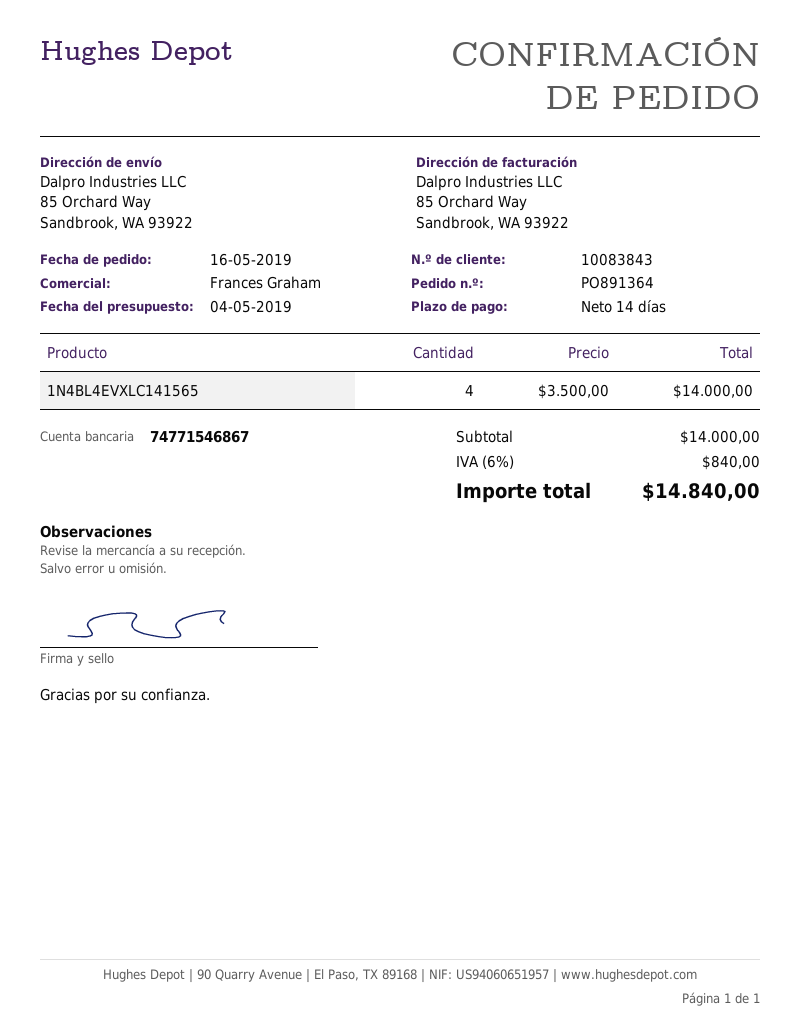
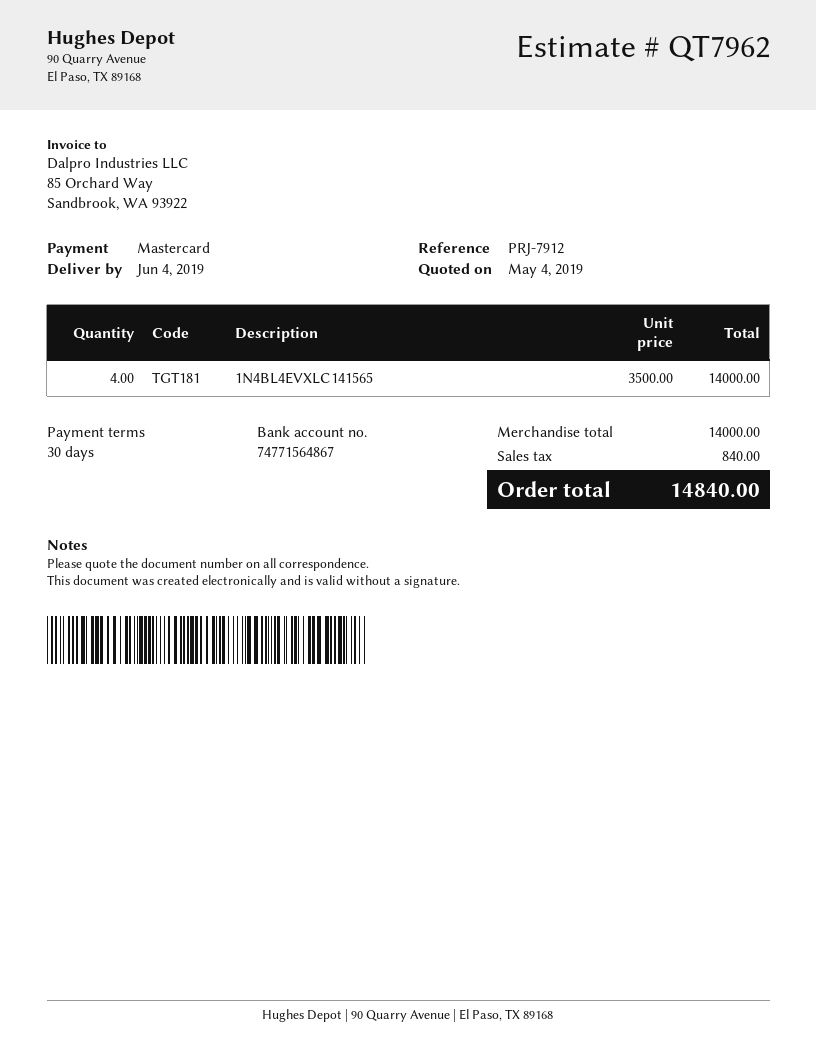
payment terms: 14 days -> 30 days
bank account: 74771546867 -> 74771564867

